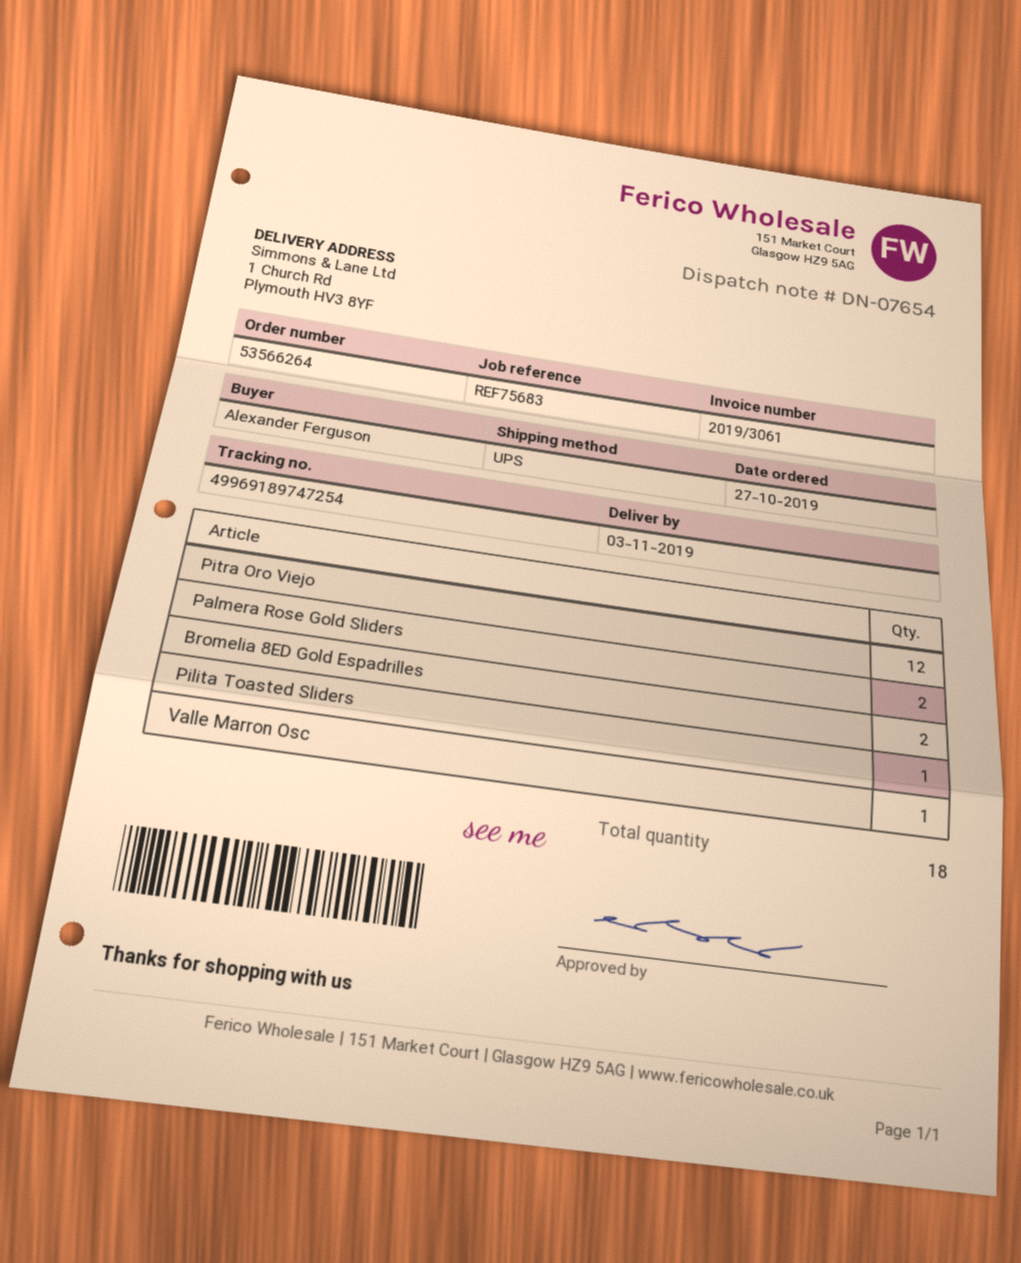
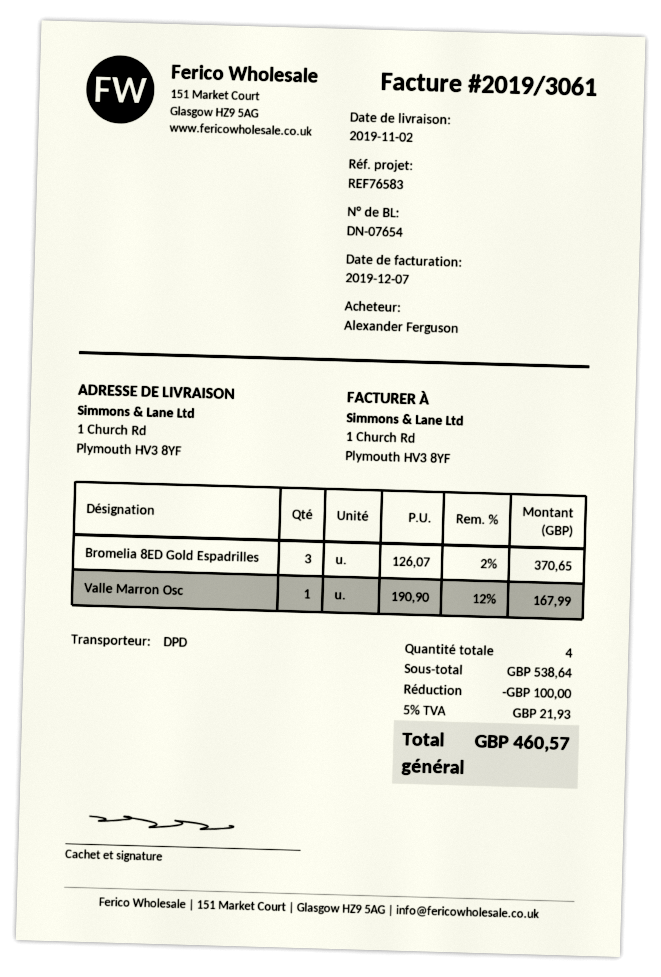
delivery date: 2019-11-03 -> 2019-11-02
reference: REF75683 -> REF76583
shipping method: UPS -> DPD
Pitra Oro Viejo: 12 -> none
Palmera Rose Gold Sliders: 2 -> none
Bromelia 8ED Gold Espadrilles: 2 -> 3
Pilita Toasted Sliders: 1 -> none
total quantity: 18 -> 4

